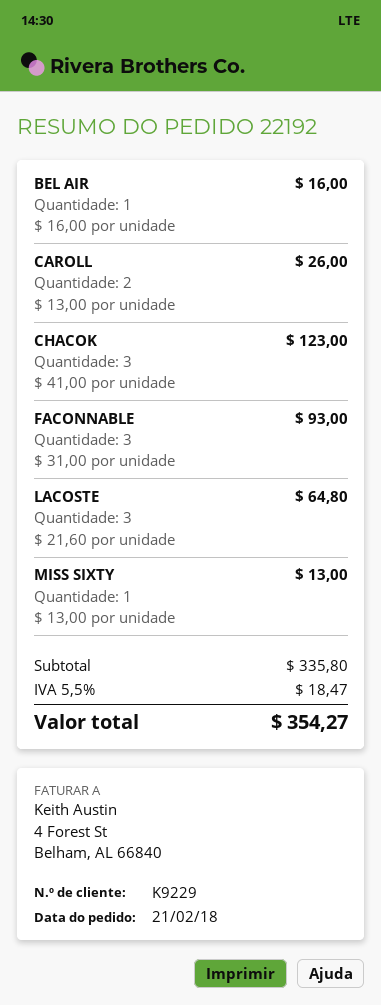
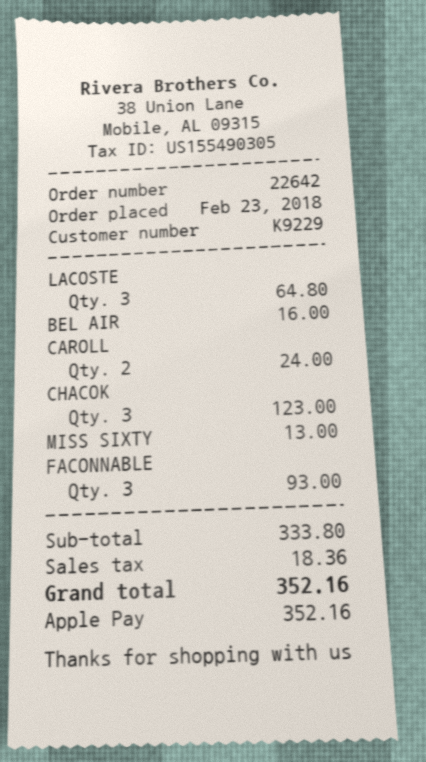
order number: 22192 -> 22642
order date: 2018-02-21 -> 2018-02-23
CAROLL: 2 for 26.00 -> 2 for 24.00
subtotal: 335.80 -> 333.80
tax: 18.47 -> 18.36
total: 354.27 -> 352.16

